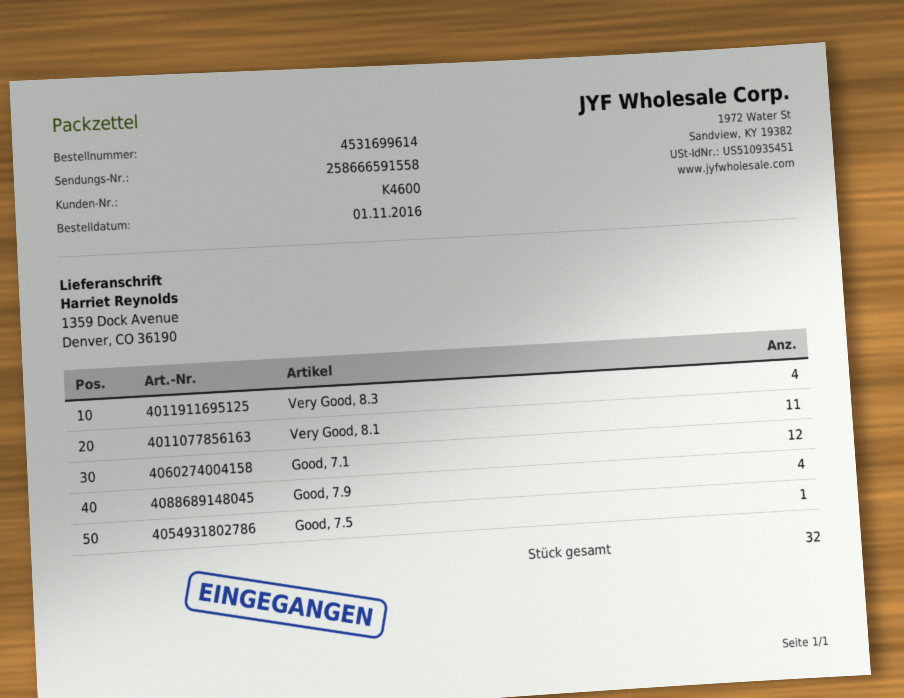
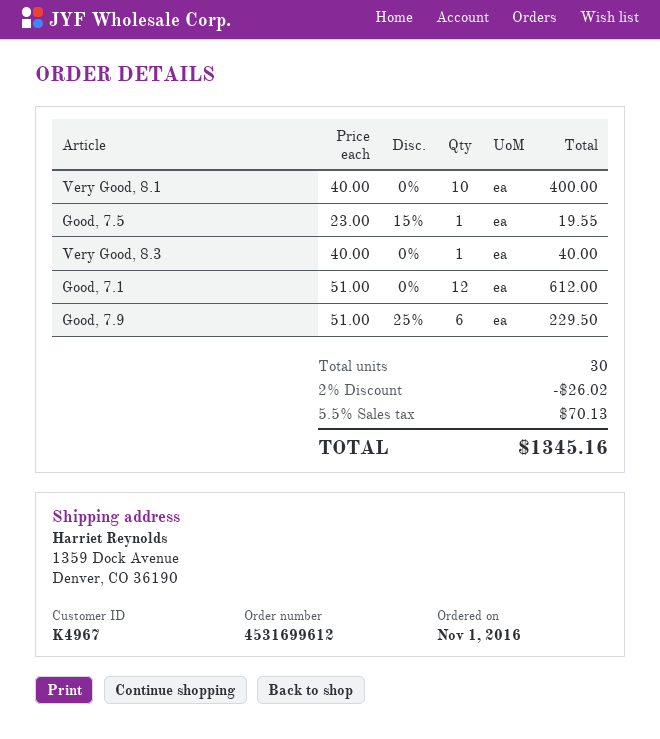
order number: 4531699614 -> 4531699612
customer number: K4600 -> K4967
Very Good, 8.3: 4 -> 1
Very Good, 8.1: 11 -> 10
Good, 7.9: 4 -> 6
total quantity: 32 -> 30

